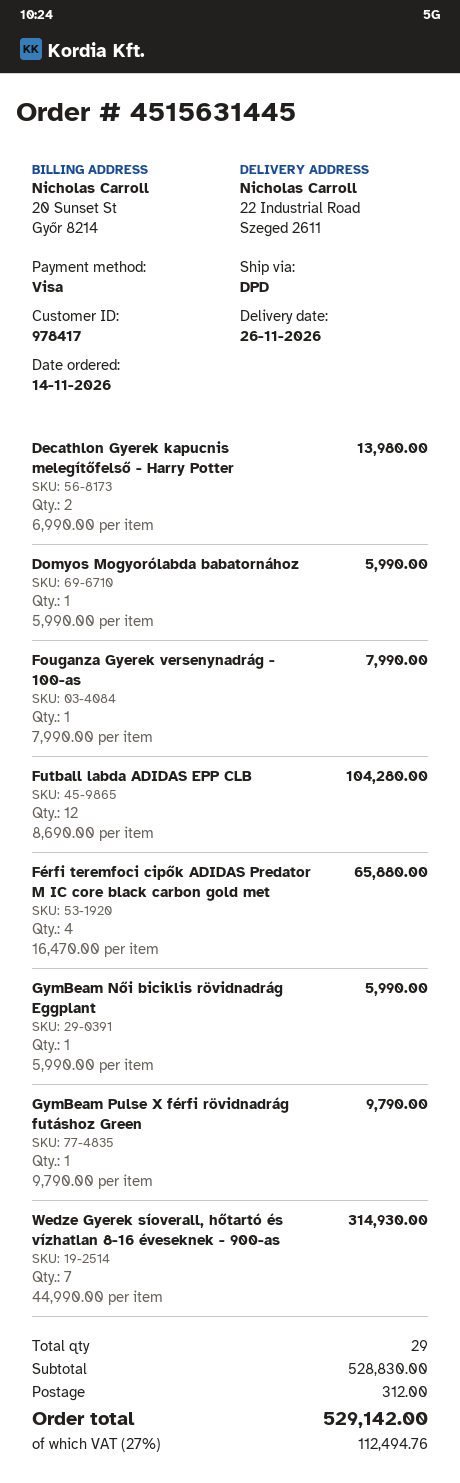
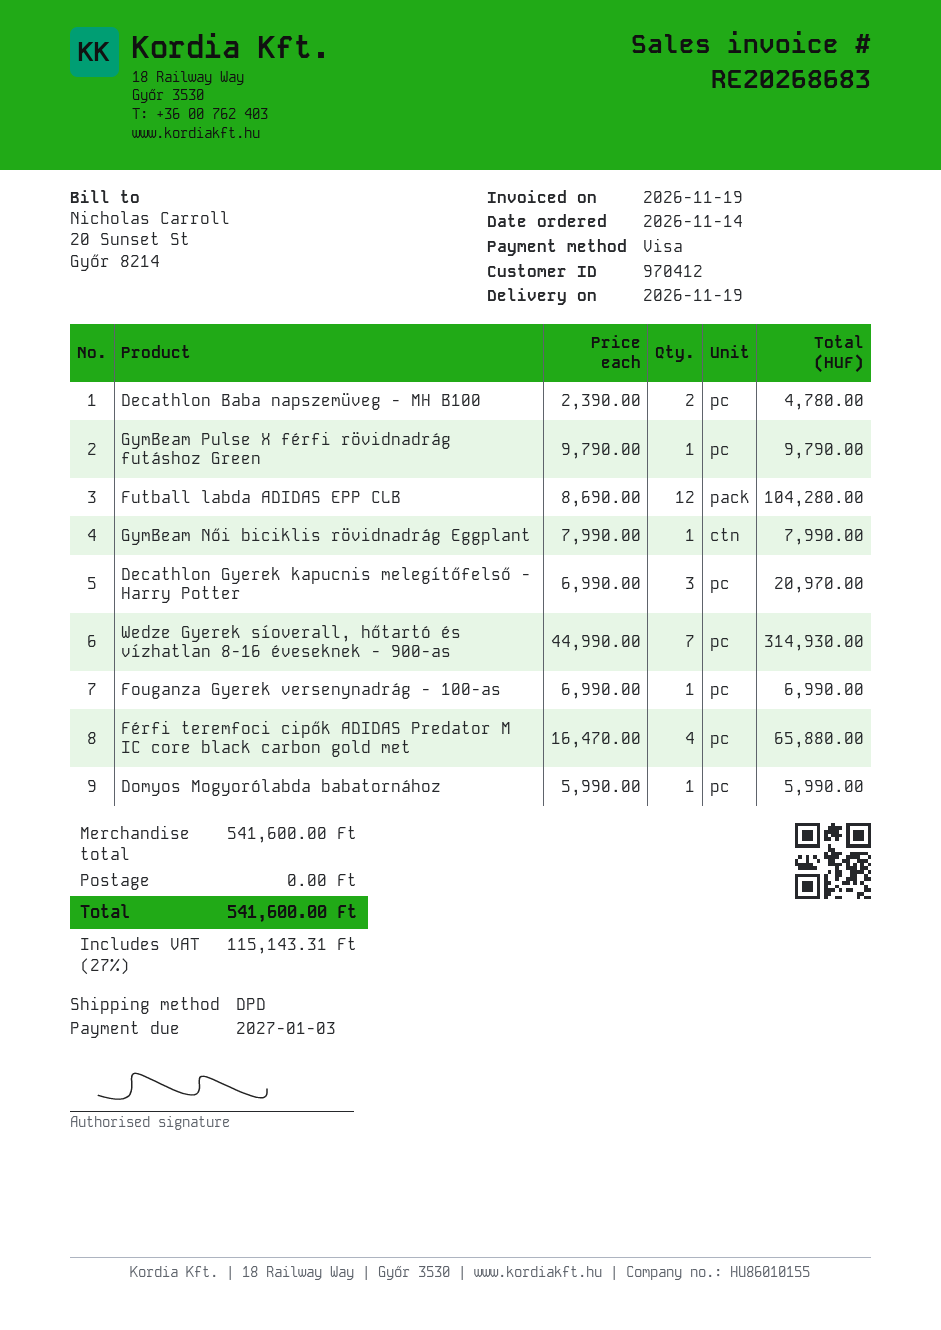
delivery date: 2026-11-26 -> 2026-11-19
customer number: 978417 -> 970412
Decathlon Gyerek kapucnis melegítőfelső - Harry Potter: 2 x 6990.00 = 13980.00 -> 3 x 6990.00 = 20970.00
Fouganza Gyerek versenynadrág - 100-as: 1 x 7990.00 = 7990.00 -> 1 x 6990.00 = 6990.00
GymBeam Női biciklis rövidnadrág Eggplant: 1 x 5990.00 = 5990.00 -> 1 x 7990.00 = 7990.00
Decathlon Baba napszemüveg - MH B100: none -> 2 x 2390.00 = 4780.00
subtotal: 528830.00 -> 541600.00
shipping: 312.00 -> 0.00
tax: 27% = 112494.76 -> 27% = 115143.31
total: 529142.00 -> 541600.00

